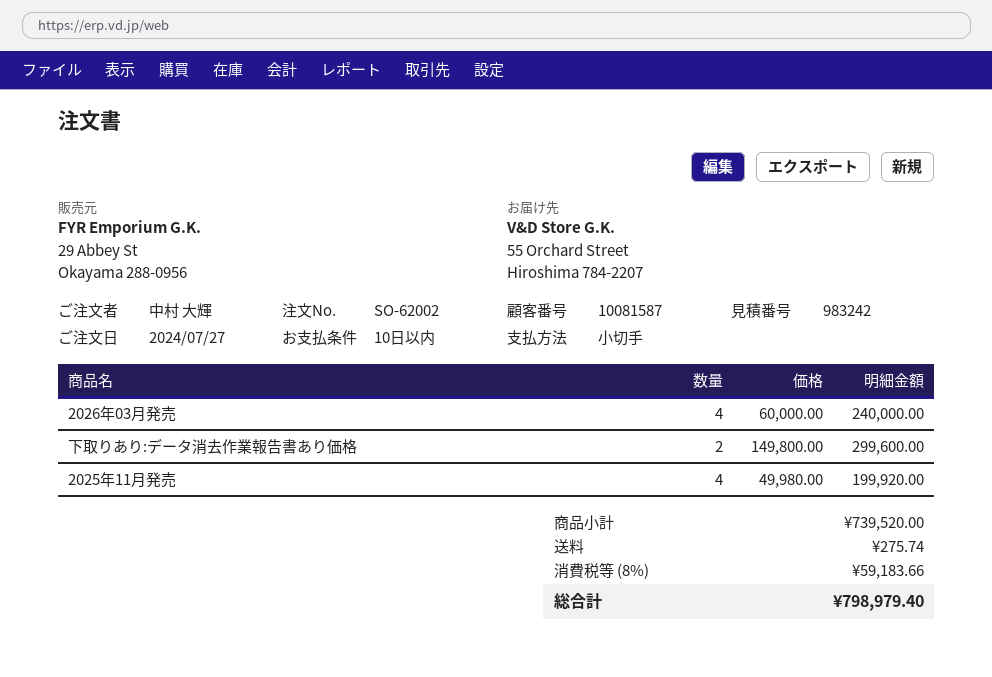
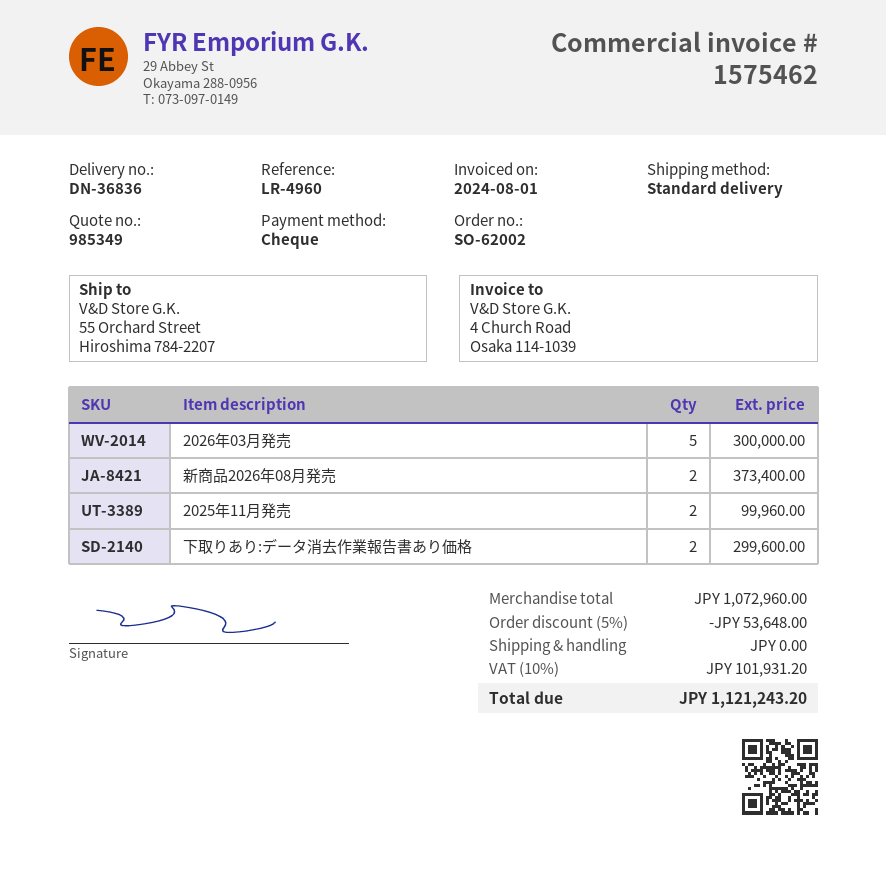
quote number: 983242 -> 985349
2026年03月発売: 4 for 240000.00 -> 5 for 300000.00
2025年11月発売: 4 for 199920.00 -> 2 for 99960.00
新商品2026年08月発売: none -> 2 for 373400.00
subtotal: 739520.00 -> 1072960.00
discount: none -> 5% = 53648.00
shipping: 275.74 -> 0.00
tax: 8% = 59183.66 -> 10% = 101931.20
total: 798979.40 -> 1121243.20

